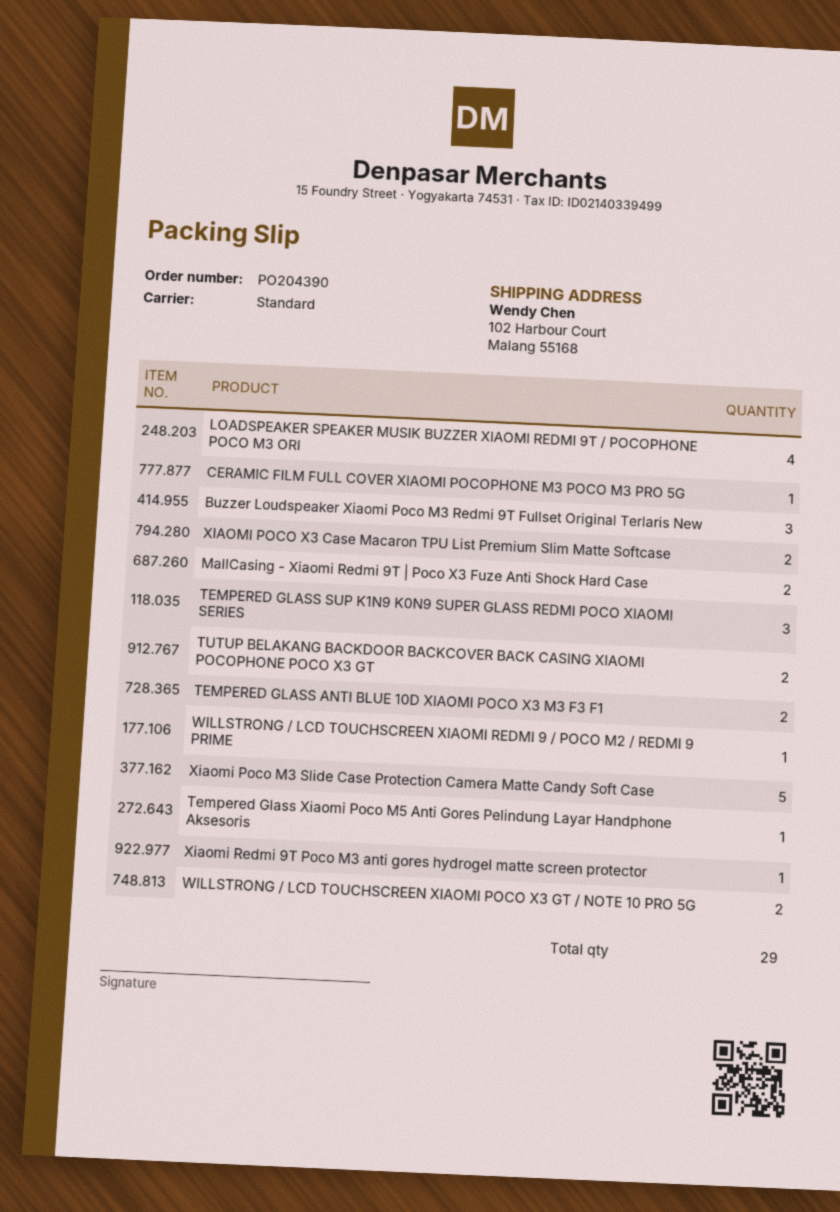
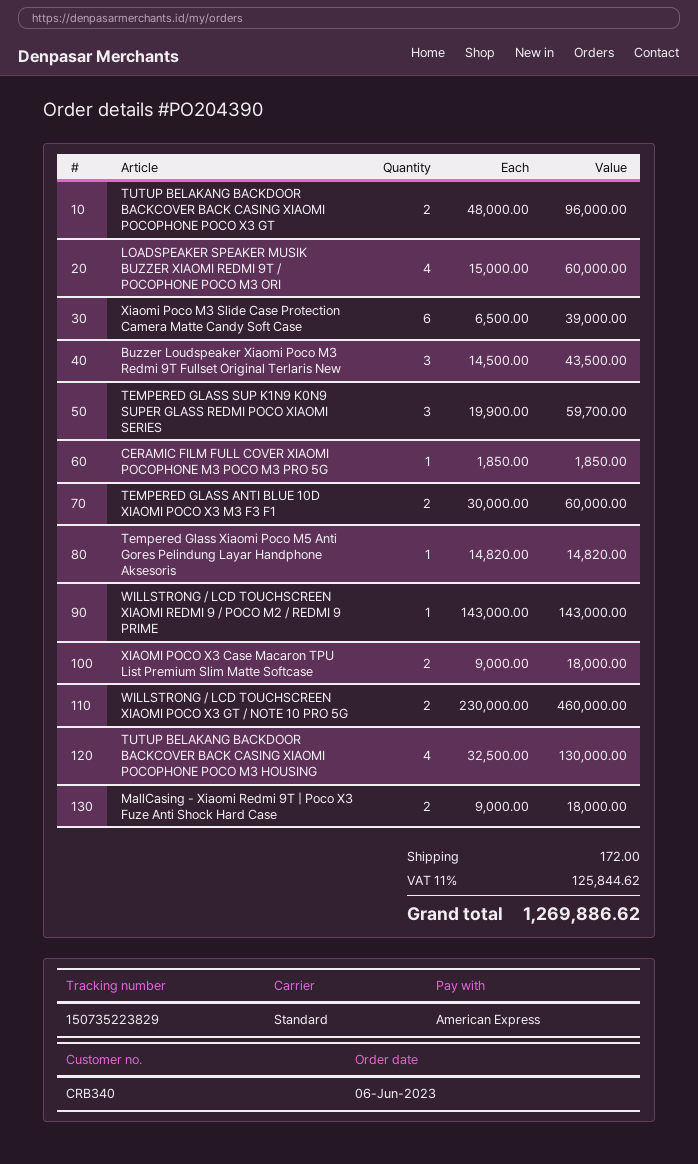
Xiaomi Poco M3 Slide Case Protection Camera Matte Candy Soft Case: 5 -> 6
Xiaomi Redmi 9T Poco M3 anti gores hydrogel matte screen protector: 1 -> none
TUTUP BELAKANG BACKDOOR BACKCOVER BACK CASING XIAOMI POCOPHONE POCO M3 HOUSING: none -> 4

